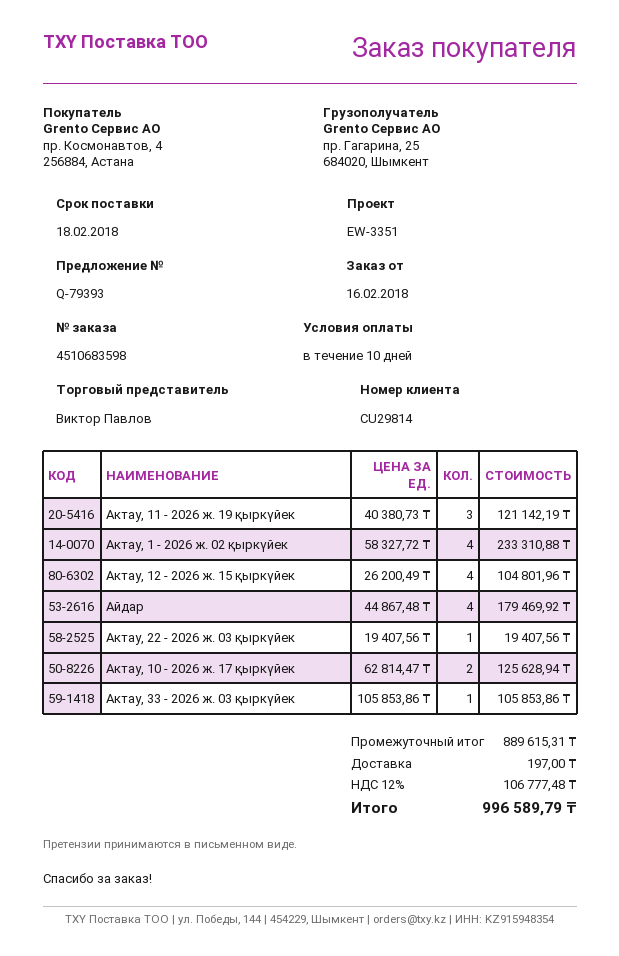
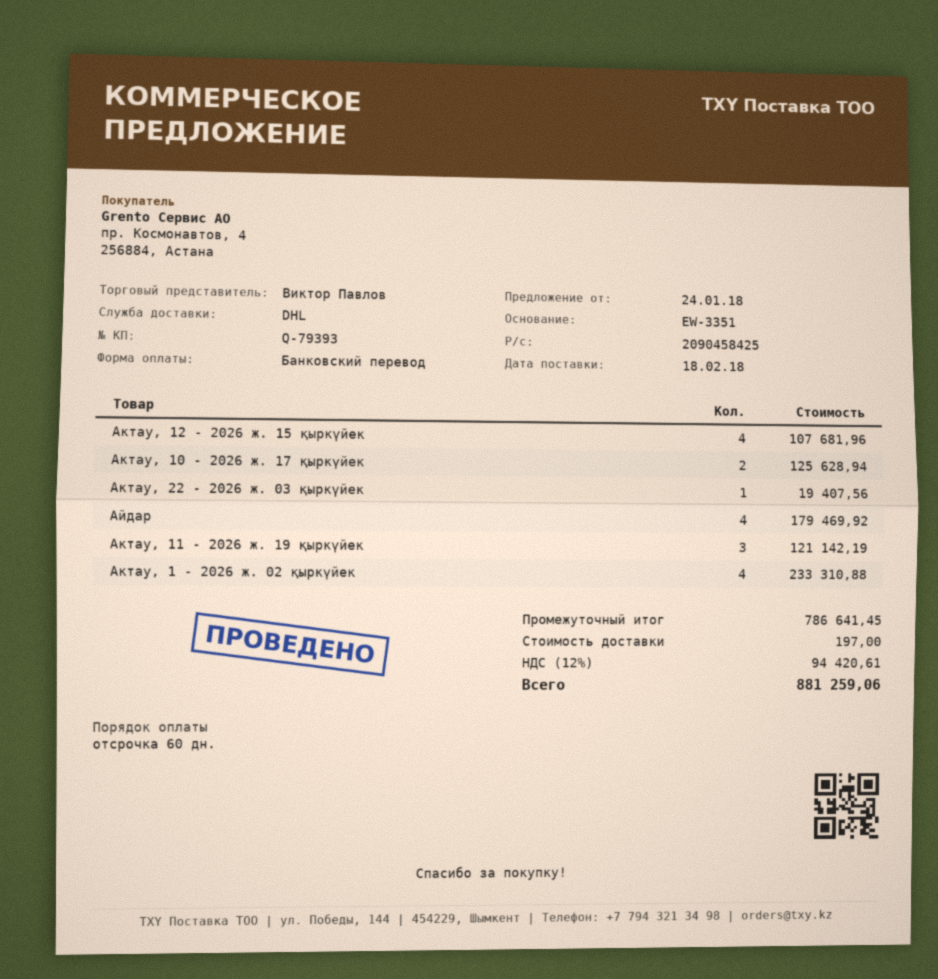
payment terms: 10 days -> 60 days
Актау, 12 - 2026 ж. 15 қыркүйек: 4 for 104801.96 -> 4 for 107681.96
Актау, 33 - 2026 ж. 03 қыркүйек: 1 for 105853.86 -> none
subtotal: 889615.31 -> 786641.45
tax: 12% = 106777.48 -> 12% = 94420.61
total: 996589.79 -> 881259.06

